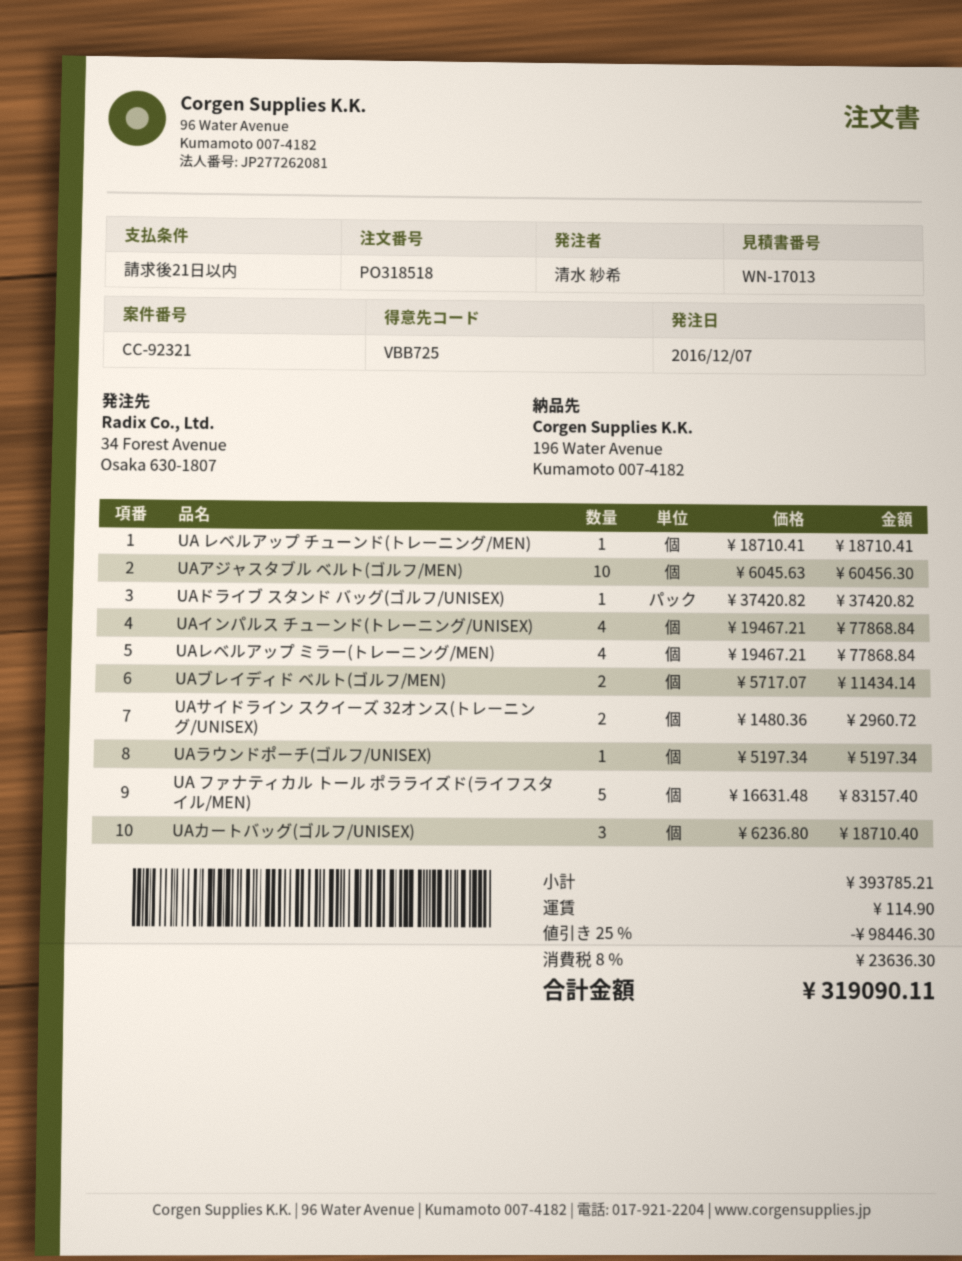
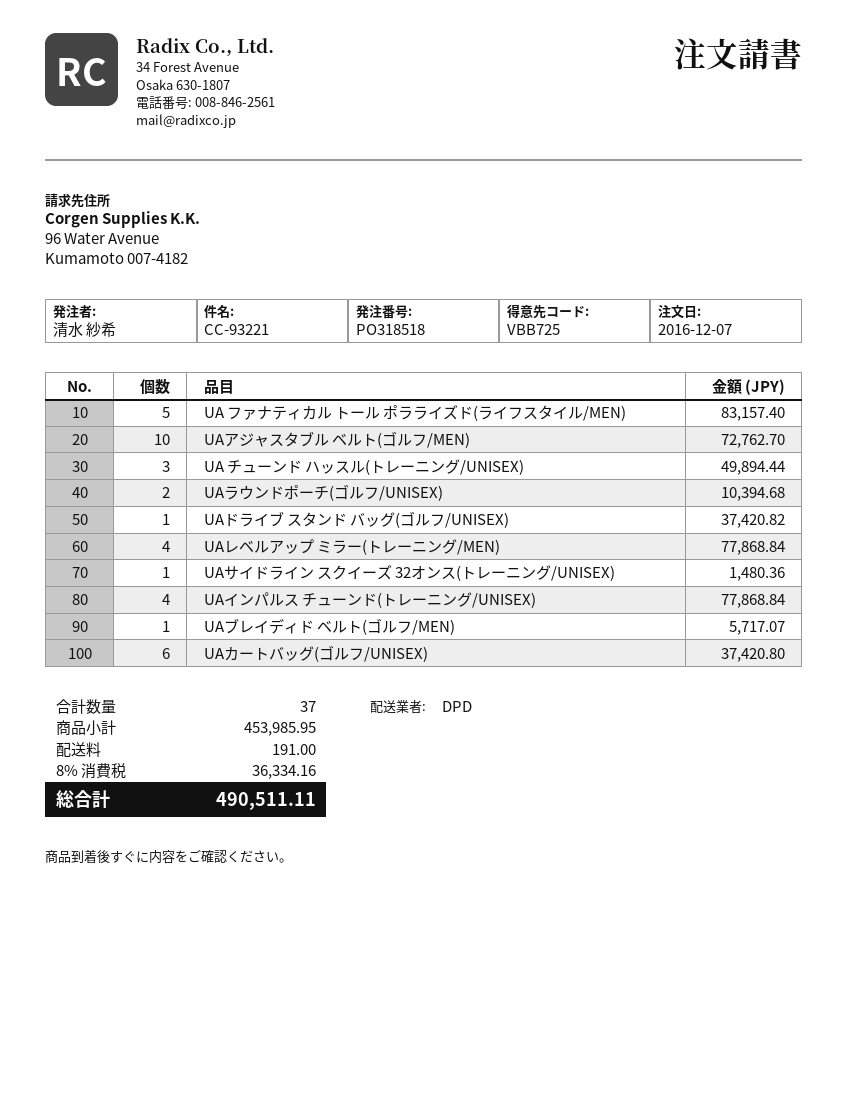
reference: CC-92321 -> CC-93221
UA レベルアップ チューンド(トレーニング/MEN): 1 for 18710.41 -> none
UAアジャスタブル ベルト(ゴルフ/MEN): 10 for 60456.30 -> 10 for 72762.70
UAブレイディド ベルト(ゴルフ/MEN): 2 for 11434.14 -> 1 for 5717.07
UAサイドライン スクイーズ 32オンス(トレーニング/UNISEX): 2 for 2960.72 -> 1 for 1480.36
UAラウンドポーチ(ゴルフ/UNISEX): 1 for 5197.34 -> 2 for 10394.68
UAカートバッグ(ゴルフ/UNISEX): 3 for 18710.40 -> 6 for 37420.80
UA チューンド ハッスル(トレーニング/UNISEX): none -> 3 for 49894.44
subtotal: 393785.21 -> 453985.95
discount: 25% = 98446.30 -> none
shipping: 114.90 -> 191.00
tax: 8% = 23636.30 -> 8% = 36334.16
total: 319090.11 -> 490511.11

